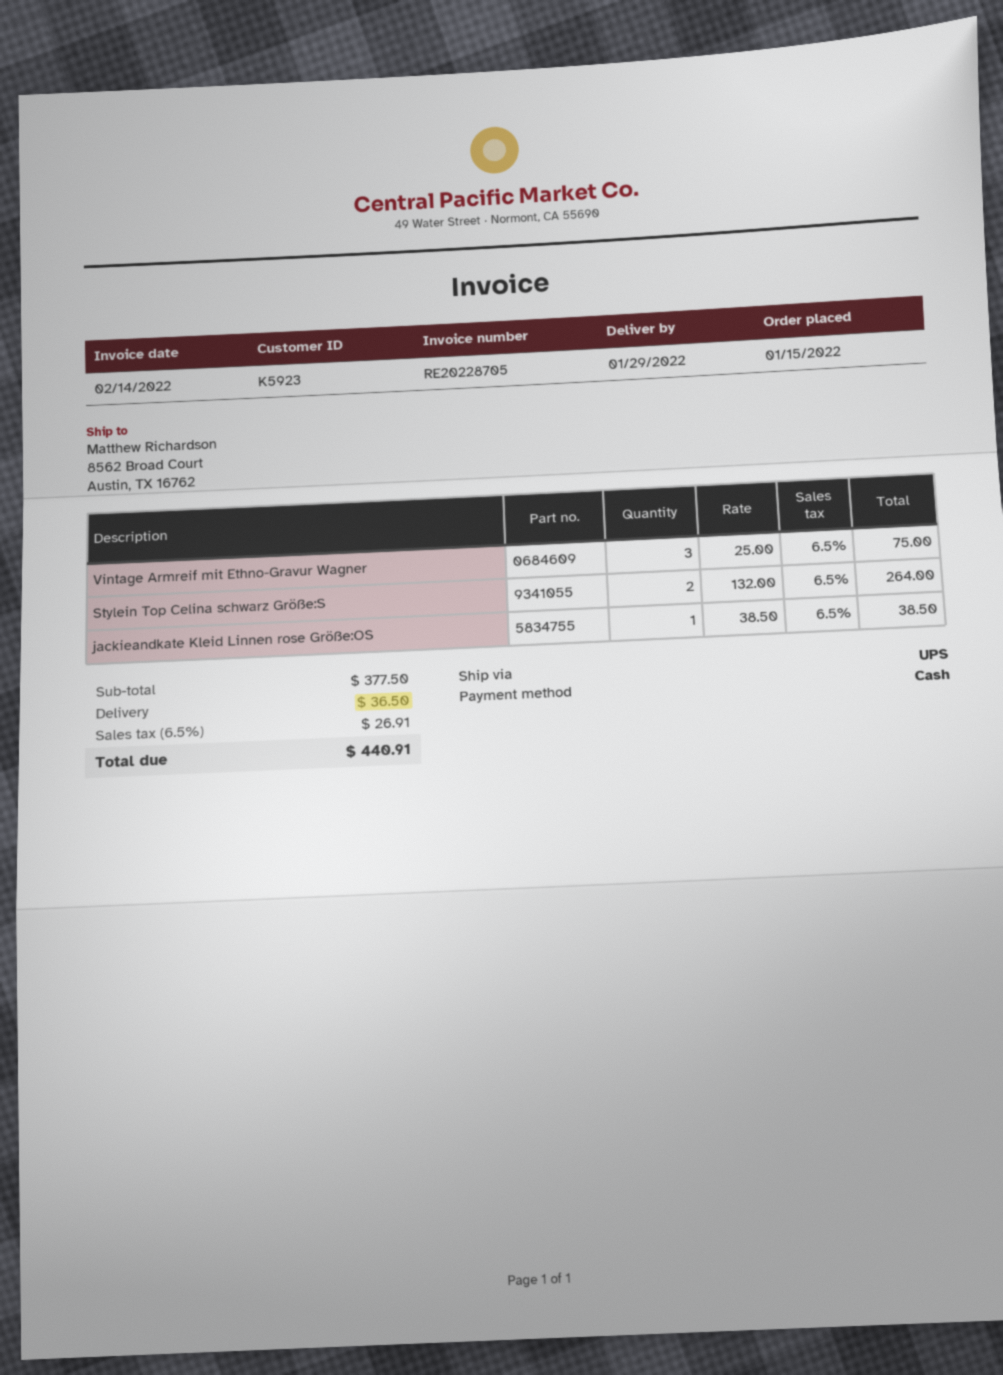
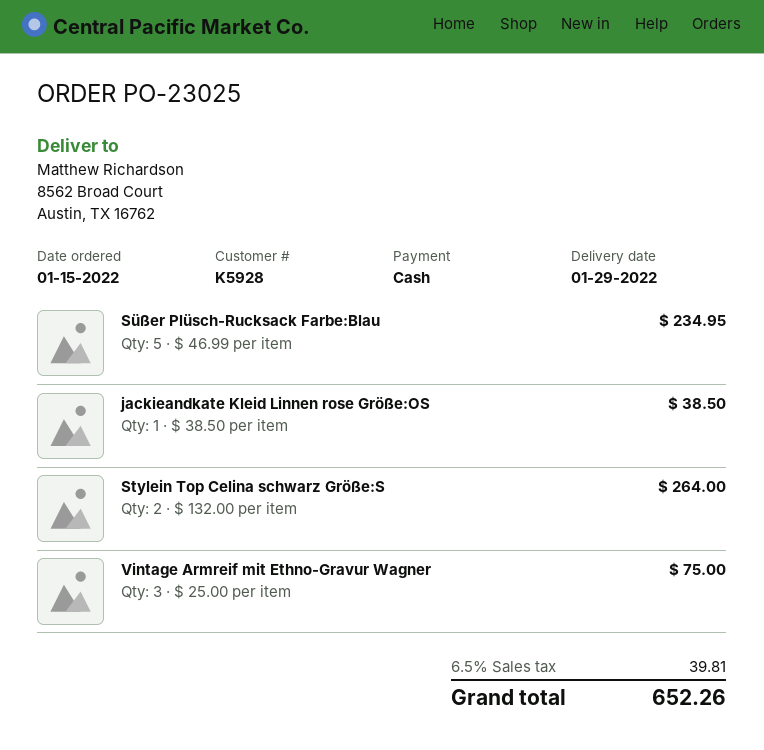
customer number: K5923 -> K5928
Süßer Plüsch-Rucksack Farbe:Blau: none -> 5 x 46.99 = 234.95
shipping: 36.50 -> none
tax: 6.5% = 26.91 -> 6.5% = 39.81
total: 440.91 -> 652.26

